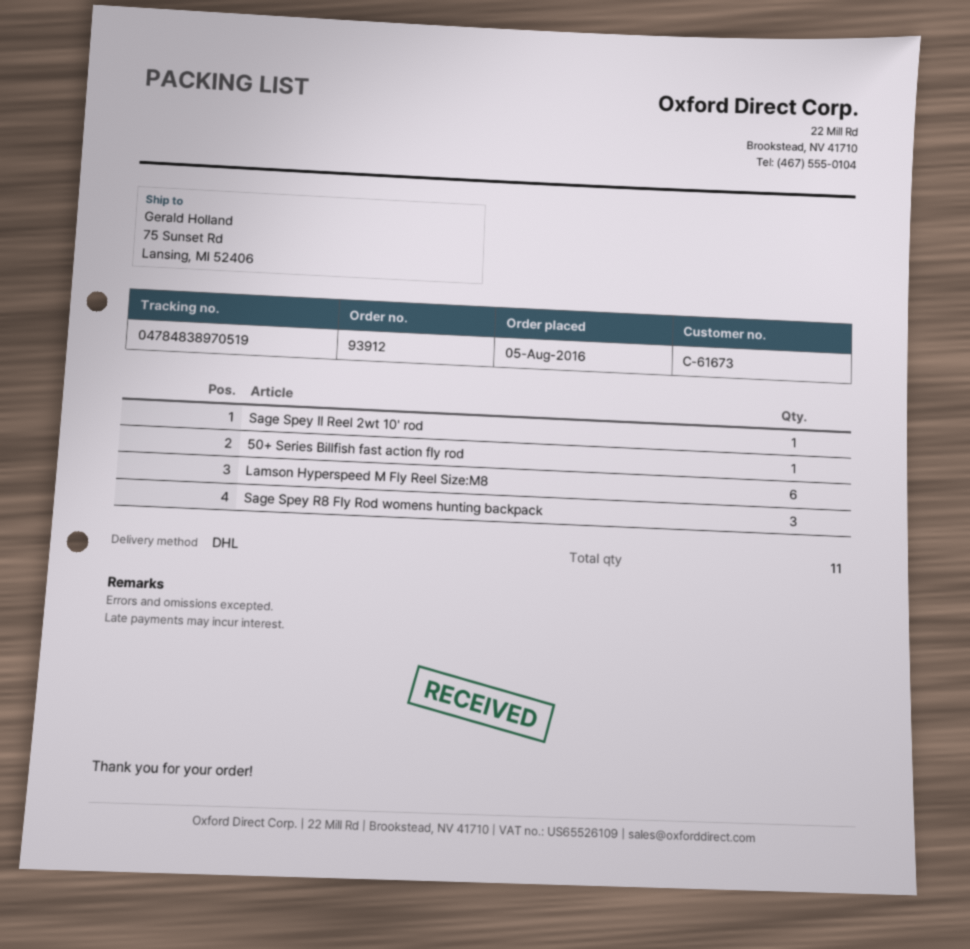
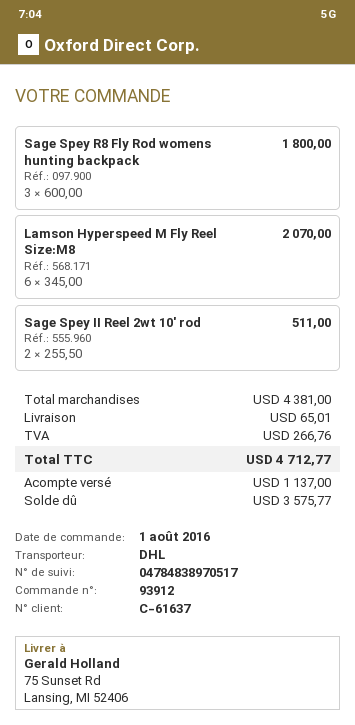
order date: 2016-08-05 -> 2016-08-01
customer number: C-61673 -> C-61637
tracking number: 04784838970519 -> 04784838970517
Sage Spey II Reel 2wt 10' rod: 1 -> 2
50+ Series Billfish fast action fly rod: 1 -> none

